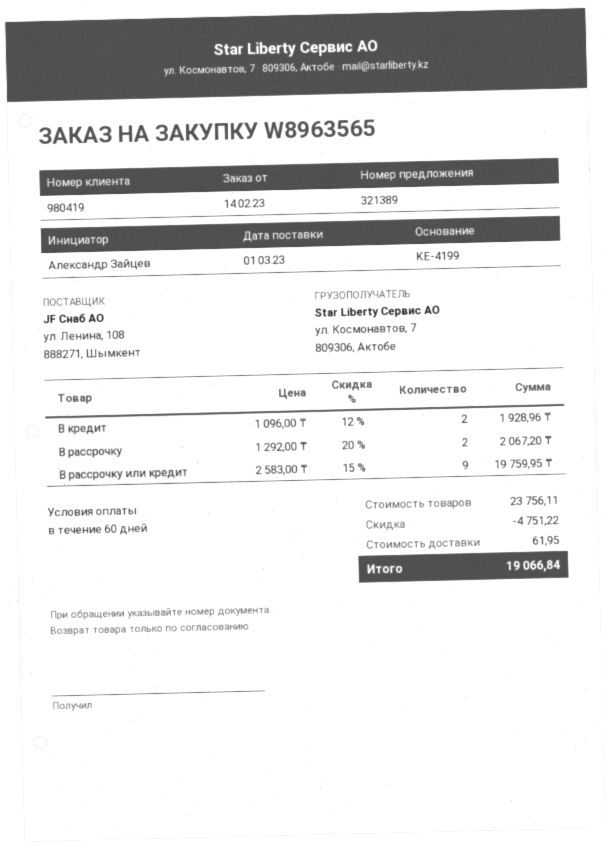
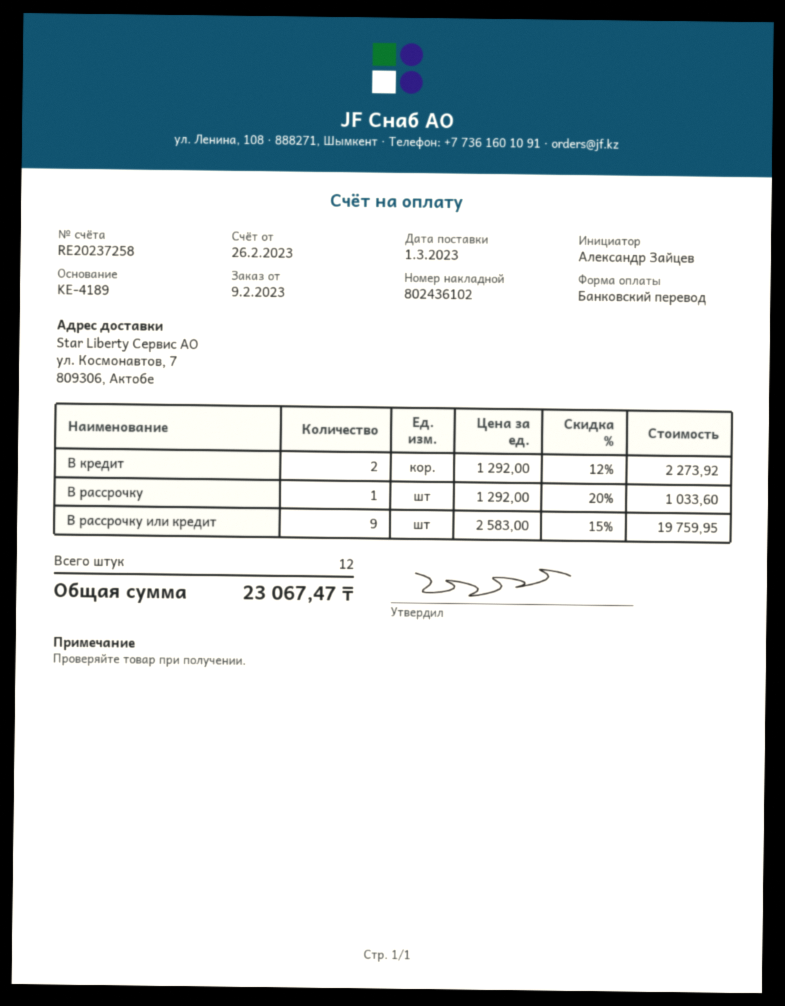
order date: 2023-02-14 -> 2023-02-09
reference: KE-4199 -> KE-4189
В кредит: 2 x 1096.00 - 12% = 1928.96 -> 2 x 1292.00 - 12% = 2273.92
В рассрочку: 2 x 1292.00 - 20% = 2067.20 -> 1 x 1292.00 - 20% = 1033.60
discount: 4751.22 -> none
shipping: 61.95 -> none
total: 19066.84 -> 23067.47

